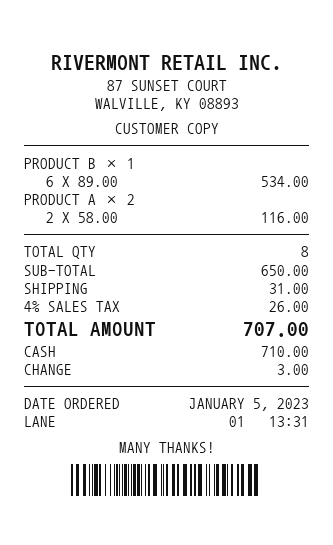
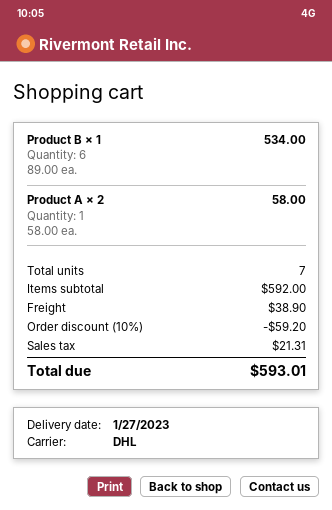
PRODUCT A × 2: 2 x 58.00 = 116.00 -> 1 x 58.00 = 58.00
total quantity: 8 -> 7
subtotal: 650.00 -> 592.00
discount: none -> 10% = 59.20
shipping: 31.00 -> 38.90
tax: 26.00 -> 21.31
total: 707.00 -> 593.01

